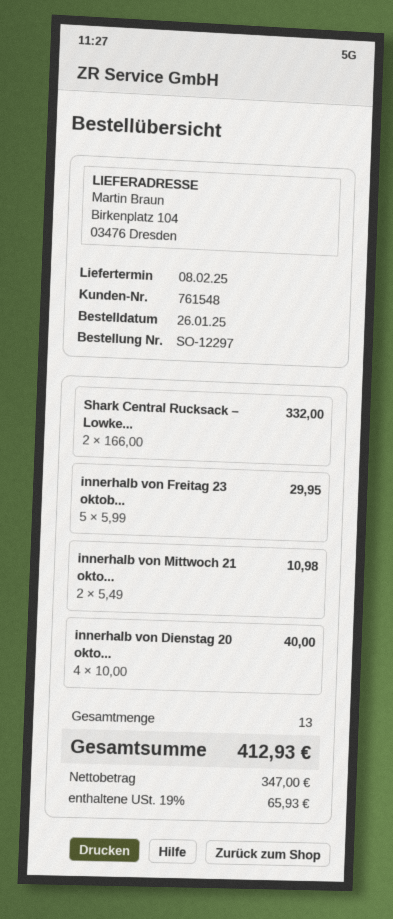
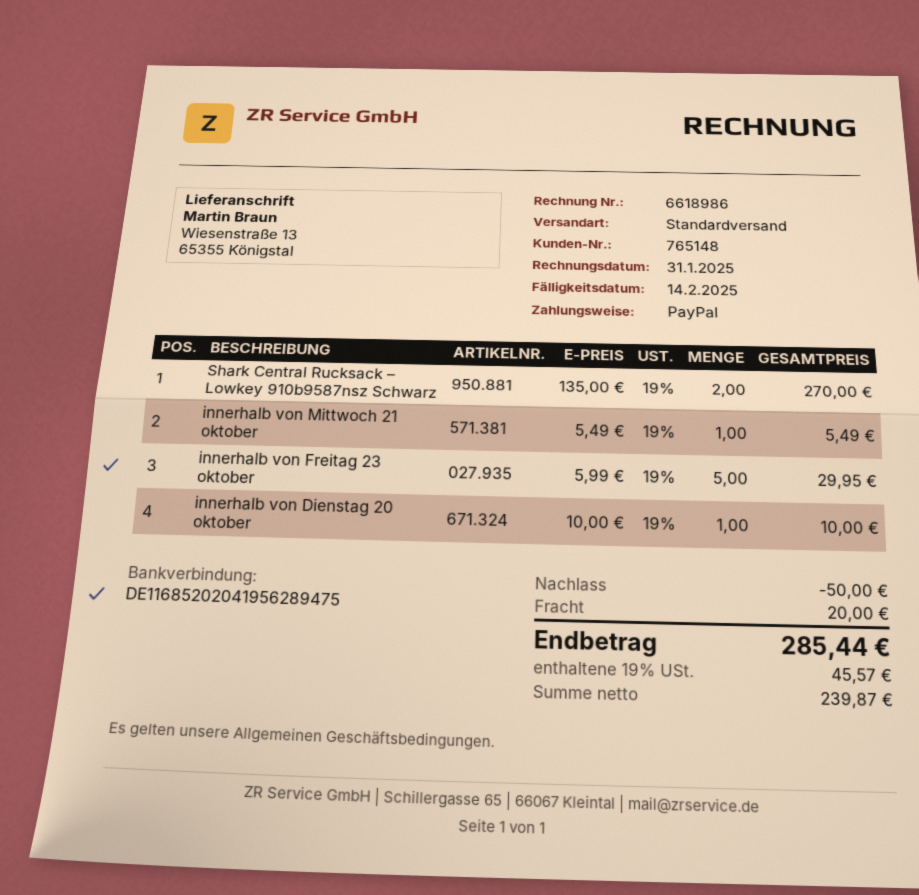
customer number: 761548 -> 765148
ship to: Birkenplatz 104, 03476 Dresden -> Wiesenstraße 13, 65355 Königstal
Shark Central Rucksack – Lowke...: 2 x 166.00 = 332.00 -> 2 x 135.00 = 270.00
innerhalb von Mittwoch 21 okto...: 2 x 5.49 = 10.98 -> 1 x 5.49 = 5.49
innerhalb von Dienstag 20 okto...: 4 x 10.00 = 40.00 -> 1 x 10.00 = 10.00
discount: none -> 50.00
shipping: none -> 20.00
net: 347.00 -> 239.87
tax: 19% = 65.93 -> 19% = 45.57
total: 412.93 -> 285.44

